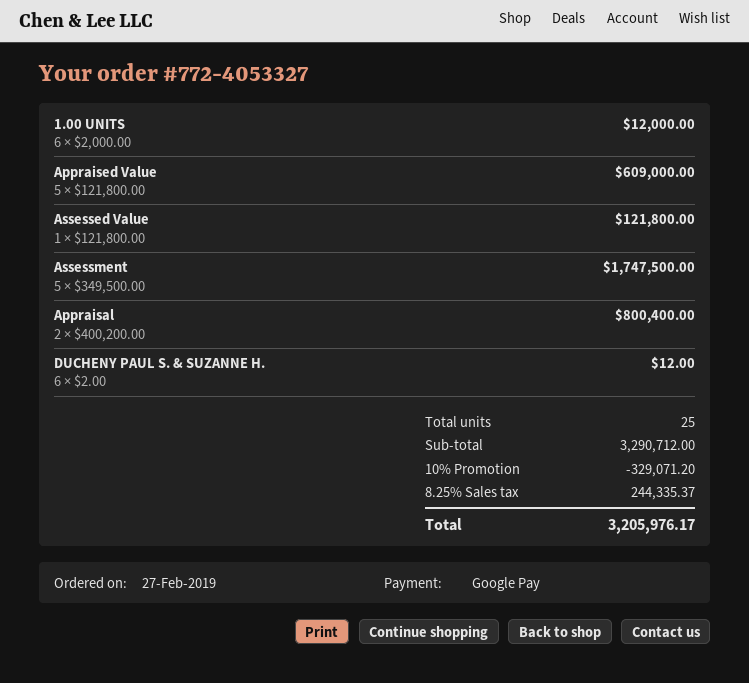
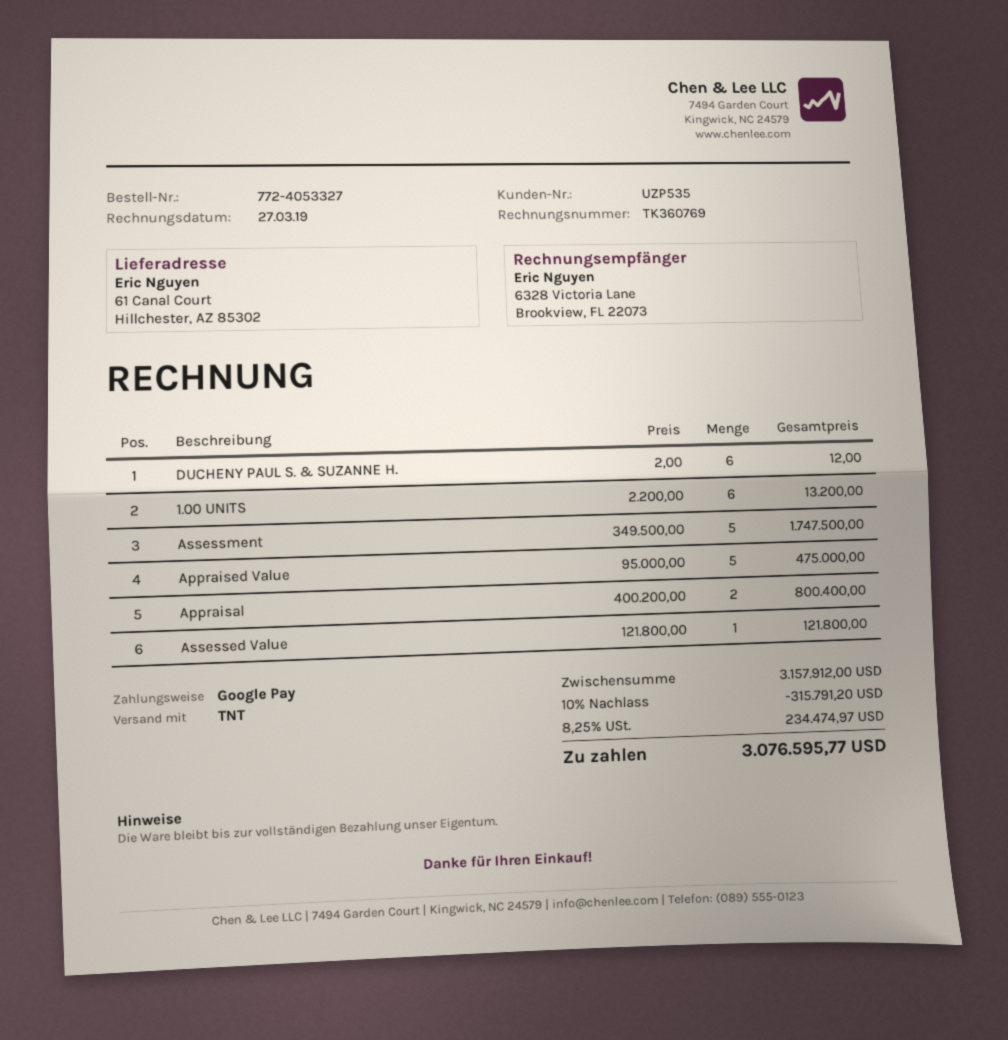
1.00 UNITS: 6 x 2000.00 = 12000.00 -> 6 x 2200.00 = 13200.00
Appraised Value: 5 x 121800.00 = 609000.00 -> 5 x 95000.00 = 475000.00
subtotal: 3290712.00 -> 3157912.00
discount: 10% = 329071.20 -> 10% = 315791.20
tax: 8.25% = 244335.37 -> 8.25% = 234474.97
total: 3205976.17 -> 3076595.77

